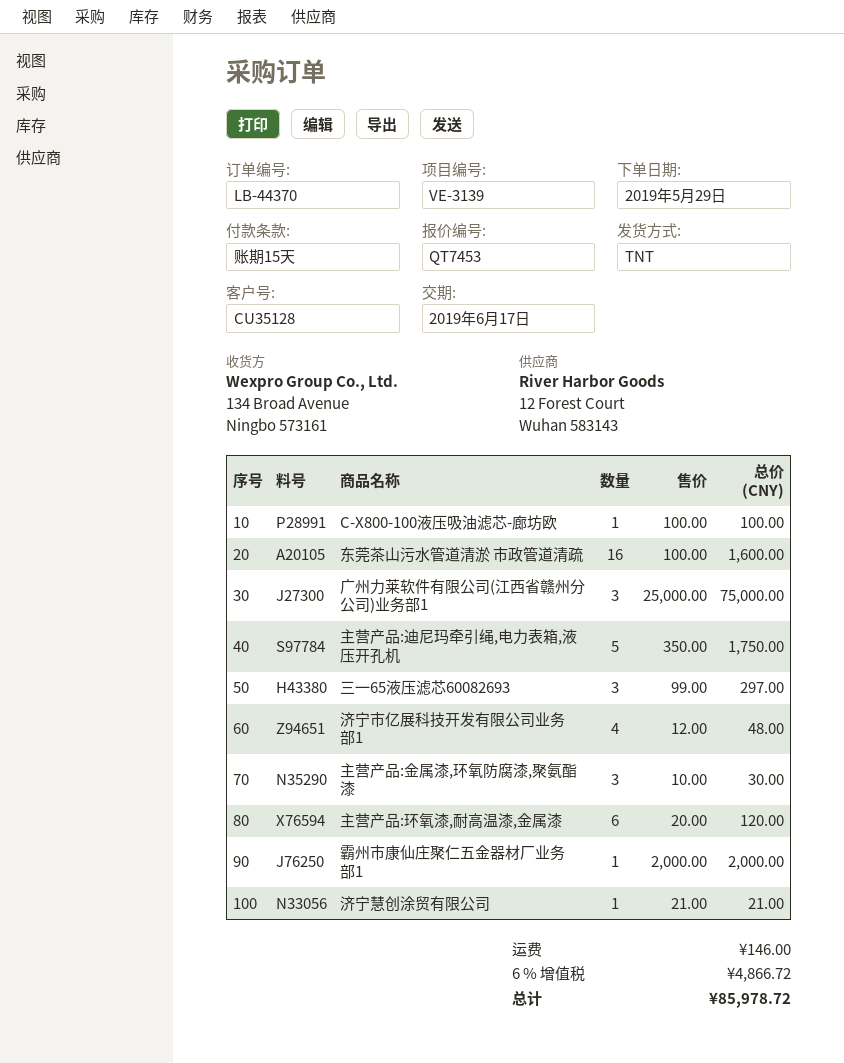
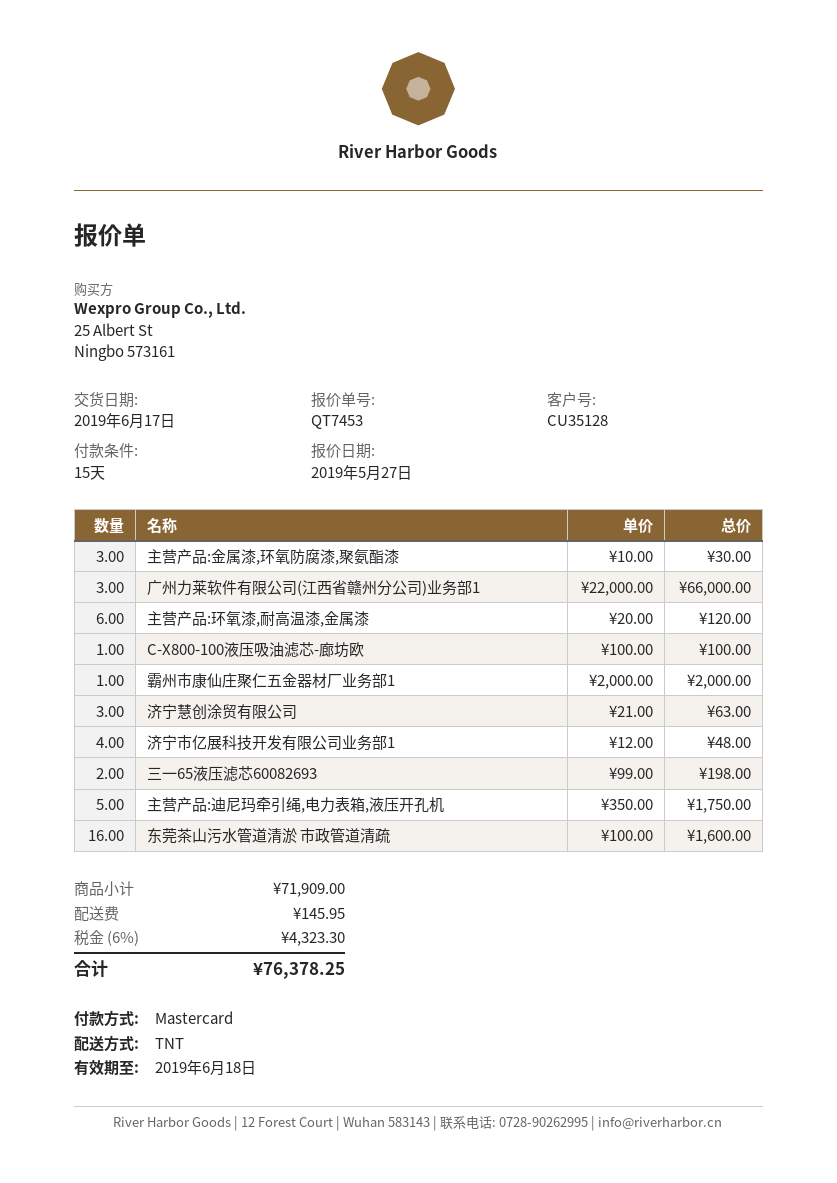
广州力莱软件有限公司(江西省赣州分公司)业务部1: 3 x 25000.00 = 75000.00 -> 3 x 22000.00 = 66000.00
三一65液压滤芯60082693: 3 x 99.00 = 297.00 -> 2 x 99.00 = 198.00
济宁慧创涂贸有限公司: 1 x 21.00 = 21.00 -> 3 x 21.00 = 63.00
shipping: 146.00 -> 145.95
tax: 6% = 4866.72 -> 6% = 4323.30
total: 85978.72 -> 76378.25

